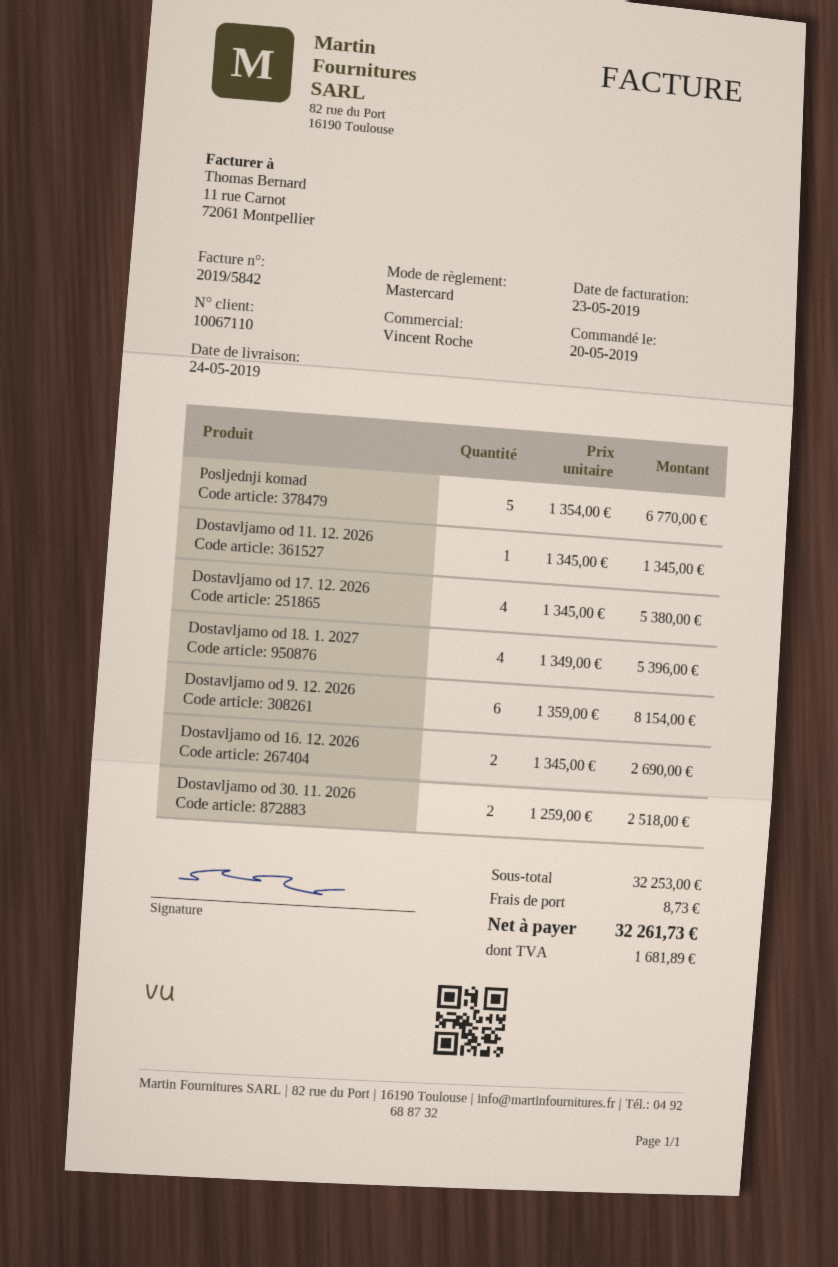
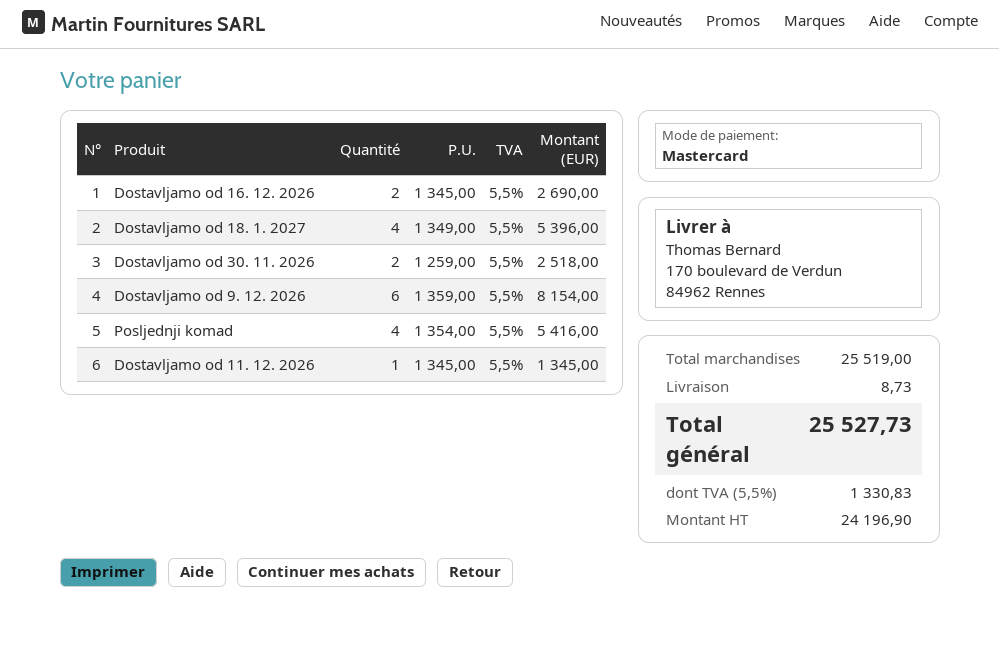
Posljednji komad: 5 x 1354.00 = 6770.00 -> 4 x 1354.00 = 5416.00
Dostavljamo od 17. 12. 2026: 4 x 1345.00 = 5380.00 -> none
subtotal: 32253.00 -> 25519.00
tax: 1681.89 -> 1330.83
total: 32261.73 -> 25527.73

